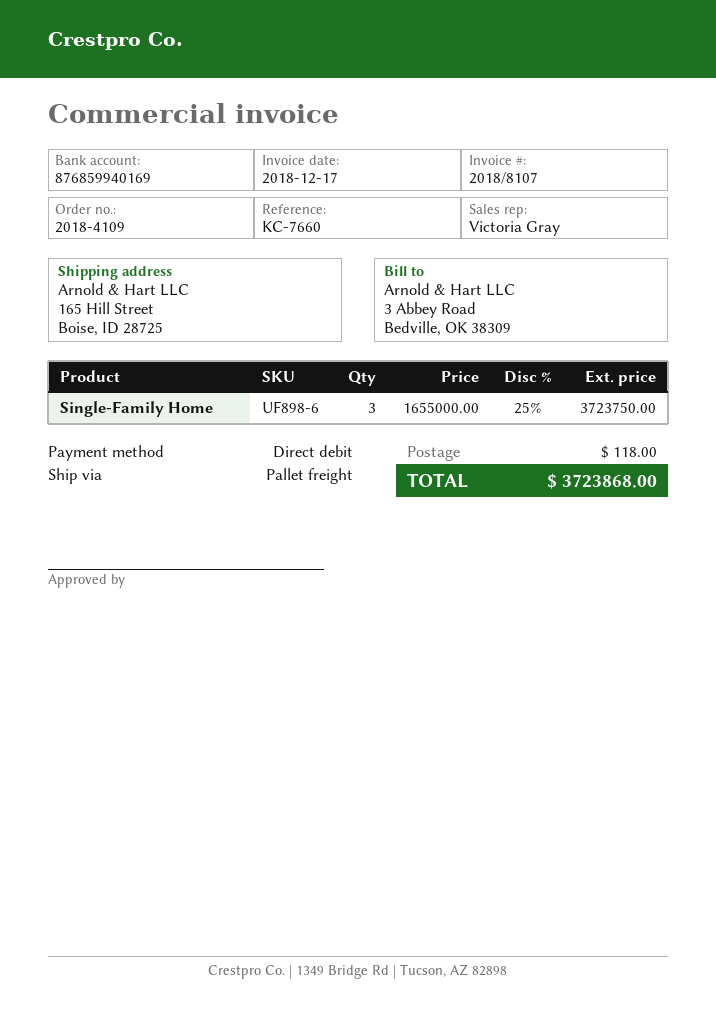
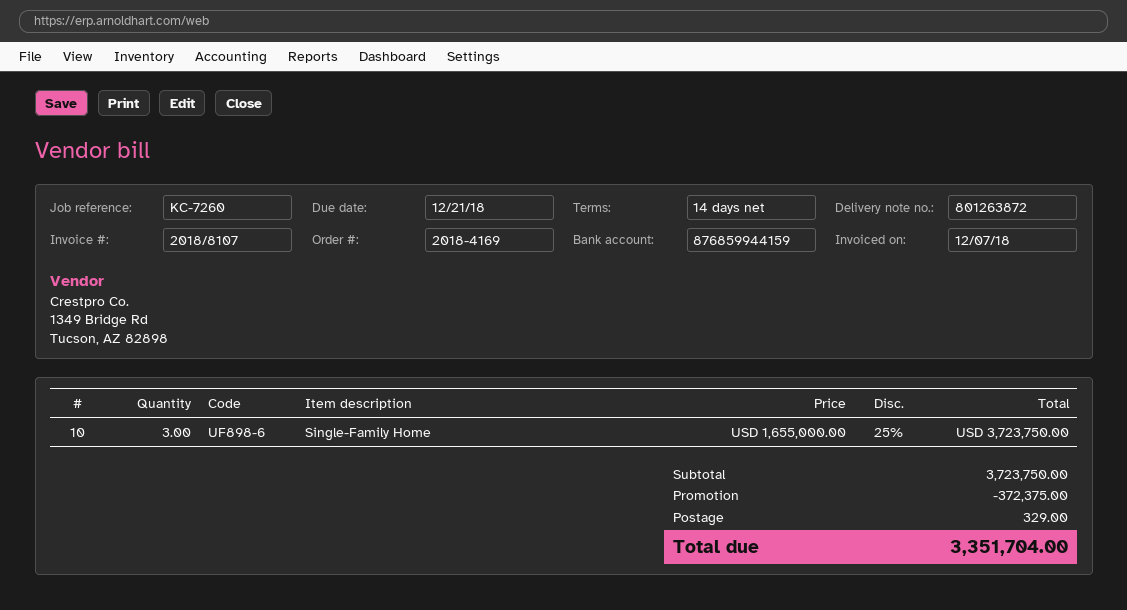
order number: 2018-4109 -> 2018-4169
invoice date: 2018-12-17 -> 2018-12-07
reference: KC-7660 -> KC-7260
bank account: 876859940169 -> 876859944159
discount: none -> 372375.00
shipping: 118.00 -> 329.00
total: 3723868.00 -> 3351704.00

